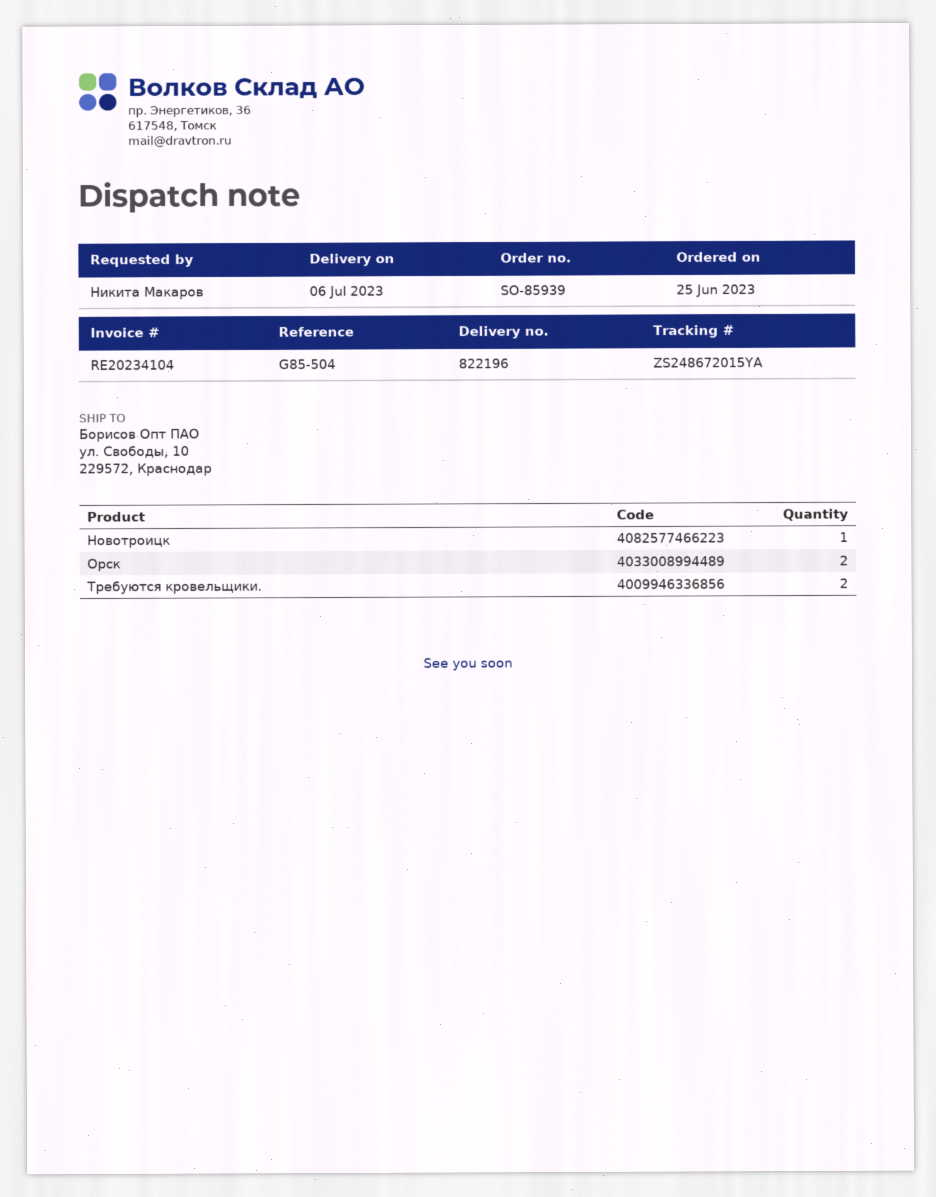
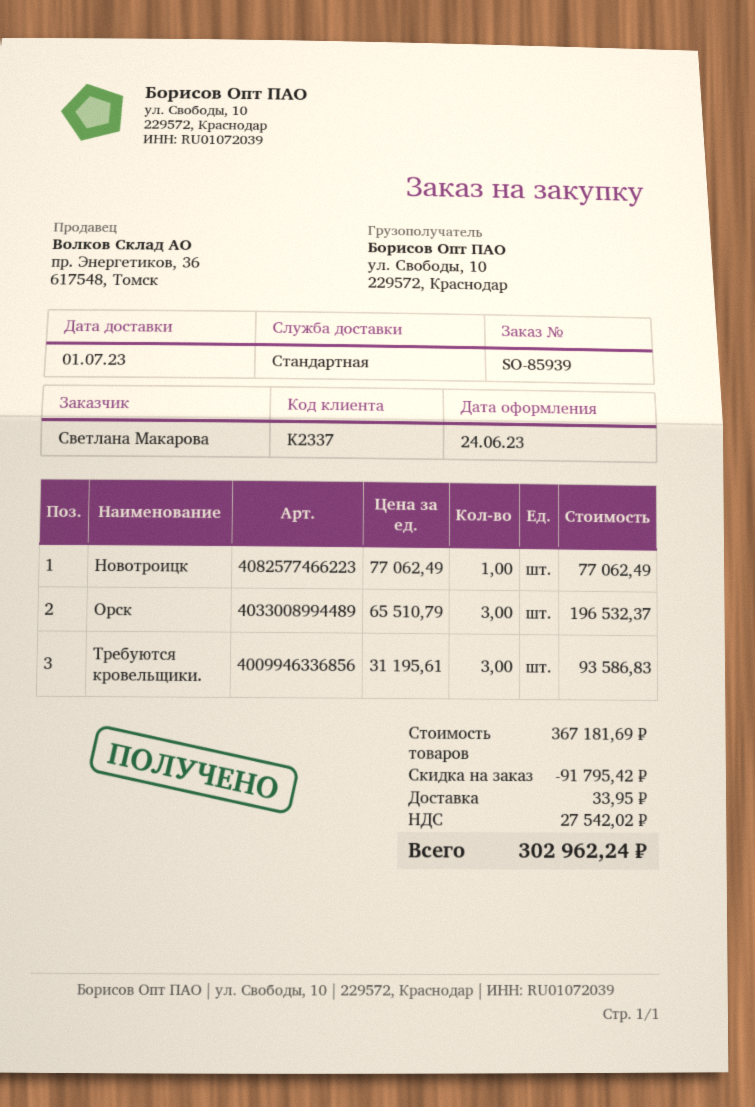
order date: 2023-06-25 -> 2023-06-24
delivery date: 2023-07-06 -> 2023-07-01
ordered by: Никита Макаров -> Светлана Макарова
Орск: 2 -> 3
Требуются кровельщики.: 2 -> 3

